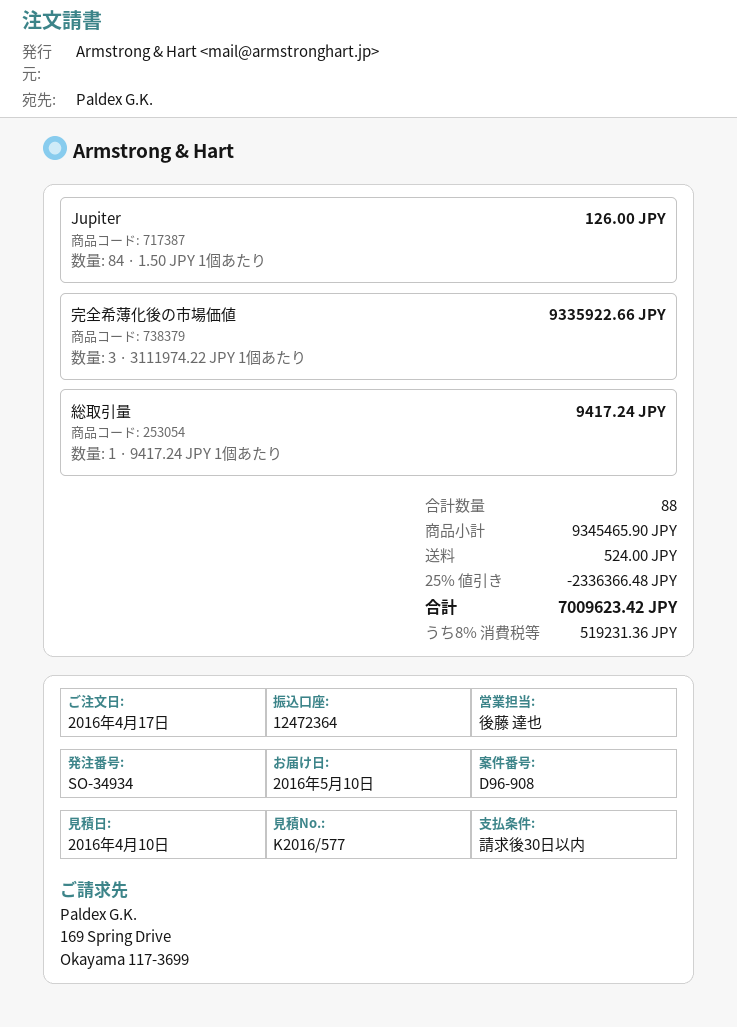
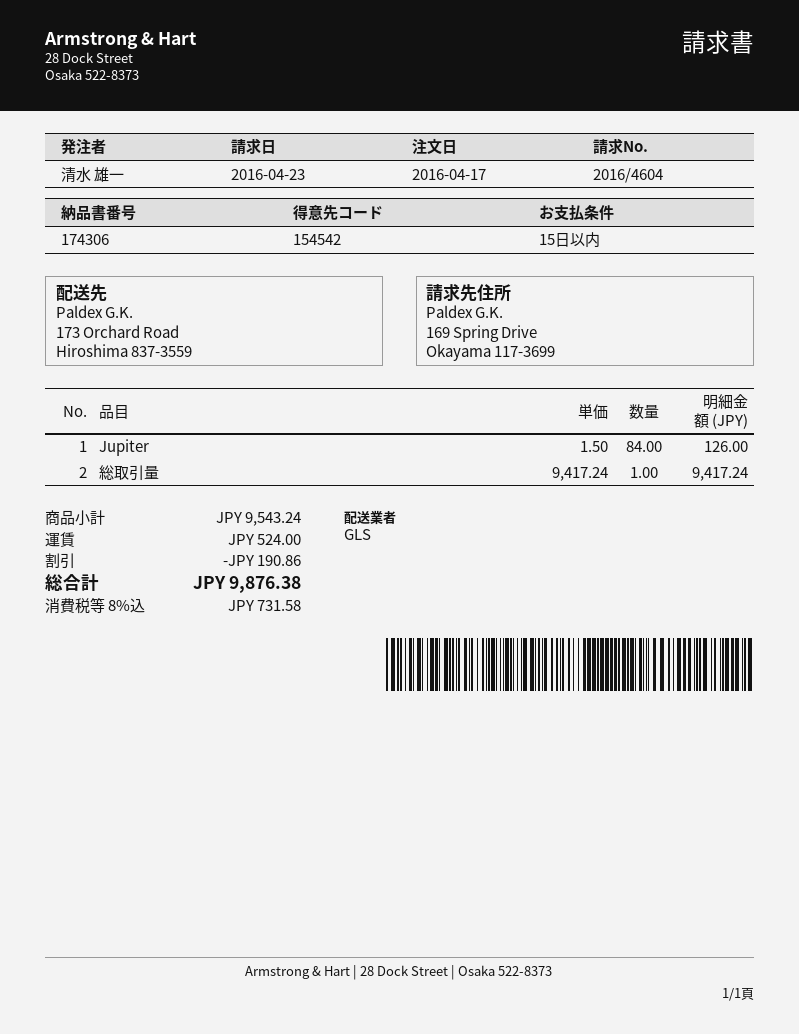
payment terms: 30 days -> 15 days
完全希薄化後の市場価値: 3 x 3111974.22 = 9335922.66 -> none
subtotal: 9345465.90 -> 9543.24
discount: 2336366.48 -> 190.86
tax: 8% = 519231.36 -> 8% = 731.58
total: 7009623.42 -> 9876.38

